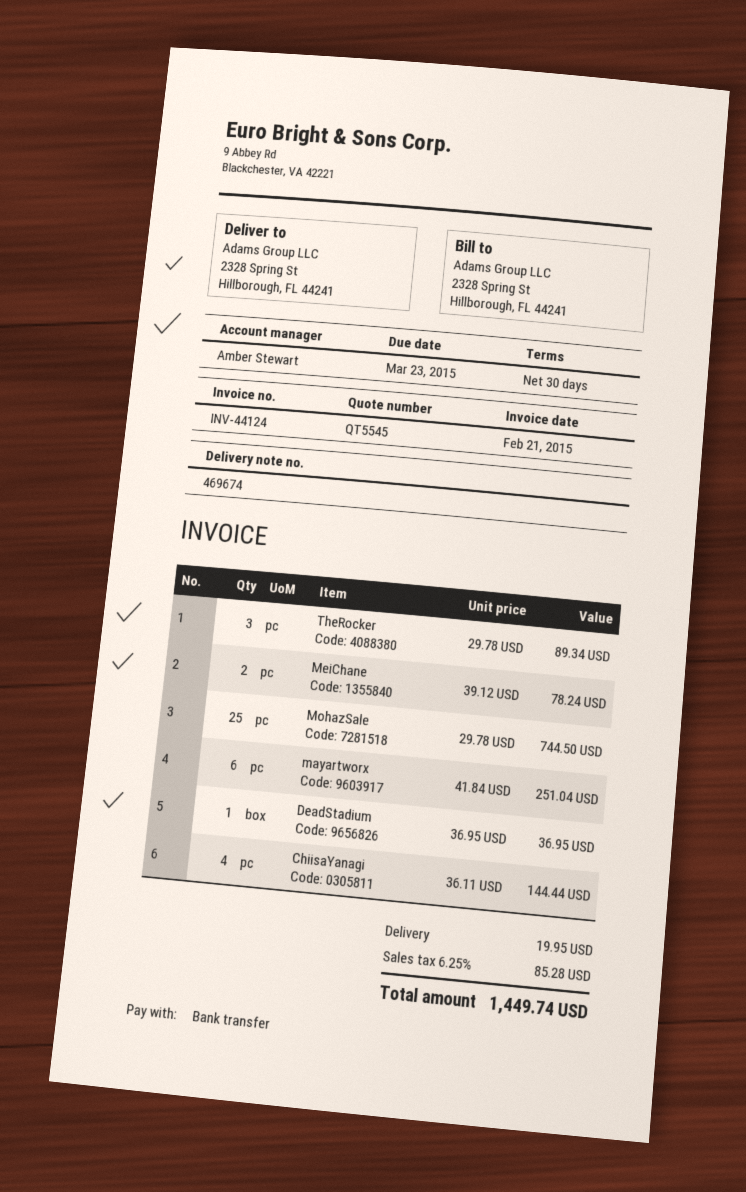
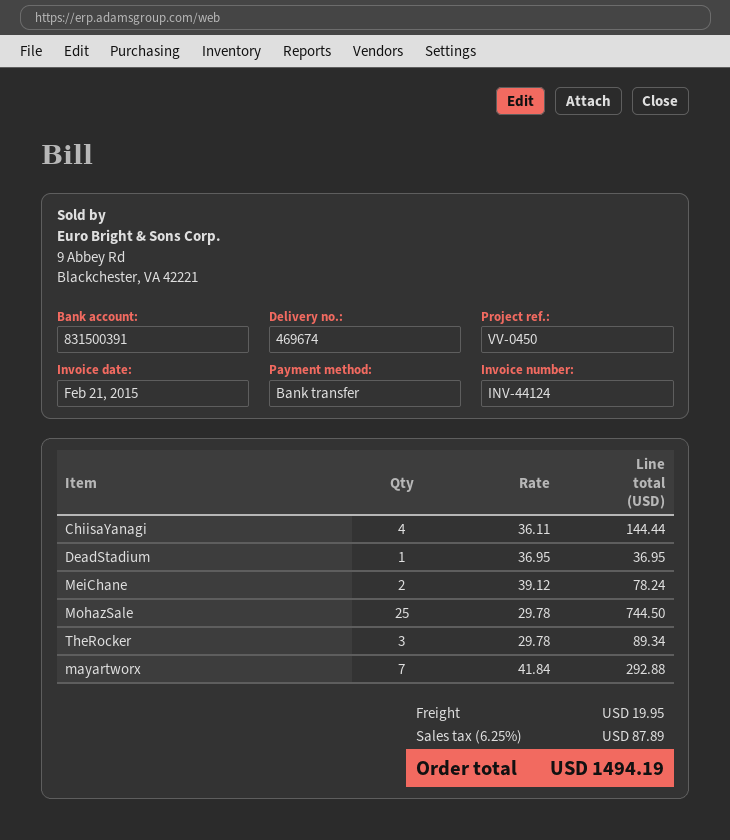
mayartworx: 6 x 41.84 = 251.04 -> 7 x 41.84 = 292.88
tax: 6.25% = 85.28 -> 6.25% = 87.89
total: 1449.74 -> 1494.19

